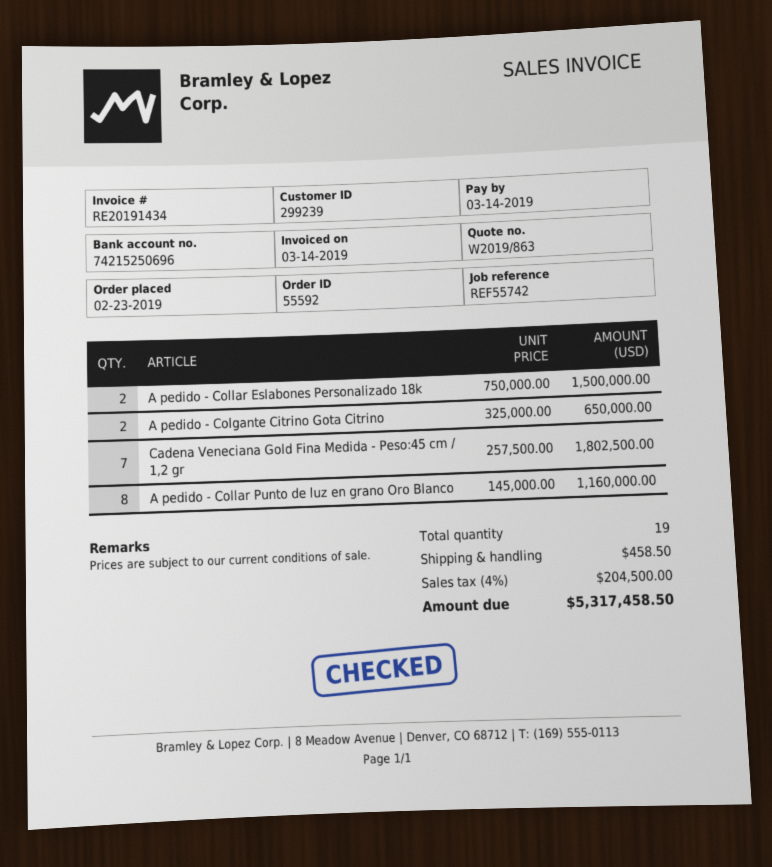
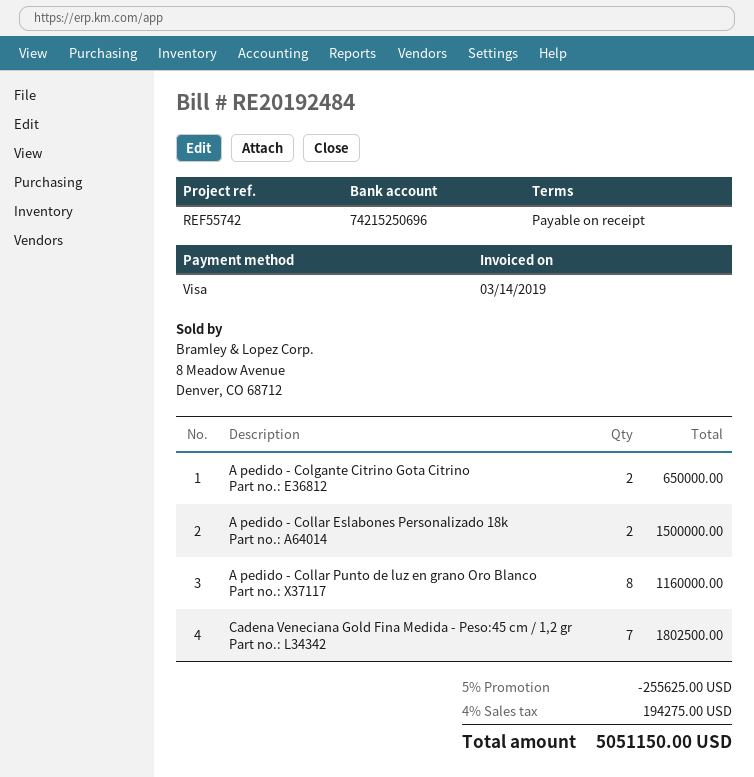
invoice number: RE20191434 -> RE20192484
discount: none -> 5% = 255625.00
shipping: 458.50 -> none
tax: 4% = 204500.00 -> 4% = 194275.00
total: 5317458.50 -> 5051150.00

